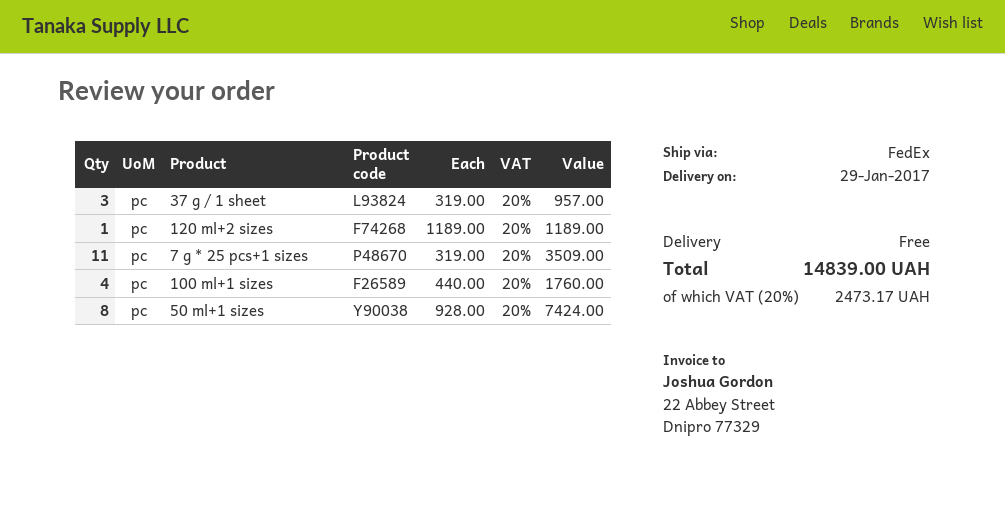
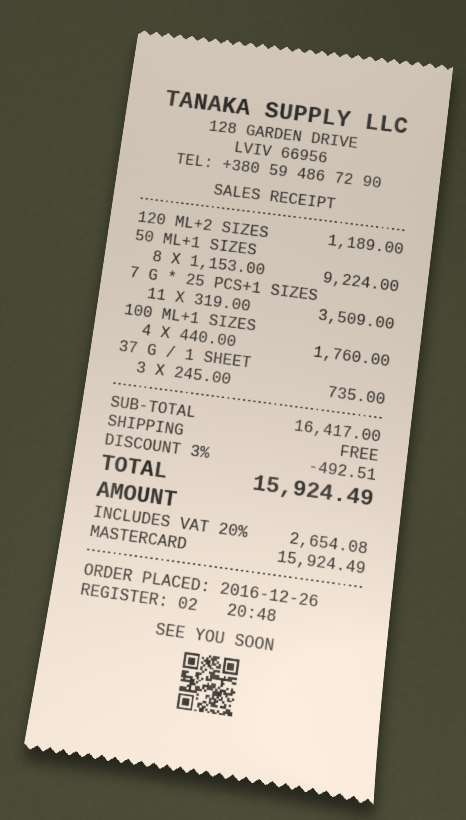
37 g / 1 sheet: 3 x 319.00 = 957.00 -> 3 x 245.00 = 735.00
50 ml+1 sizes: 8 x 928.00 = 7424.00 -> 8 x 1153.00 = 9224.00
discount: none -> 3% = 492.51
tax: 20% = 2473.17 -> 20% = 2654.08
total: 14839.00 -> 15924.49

